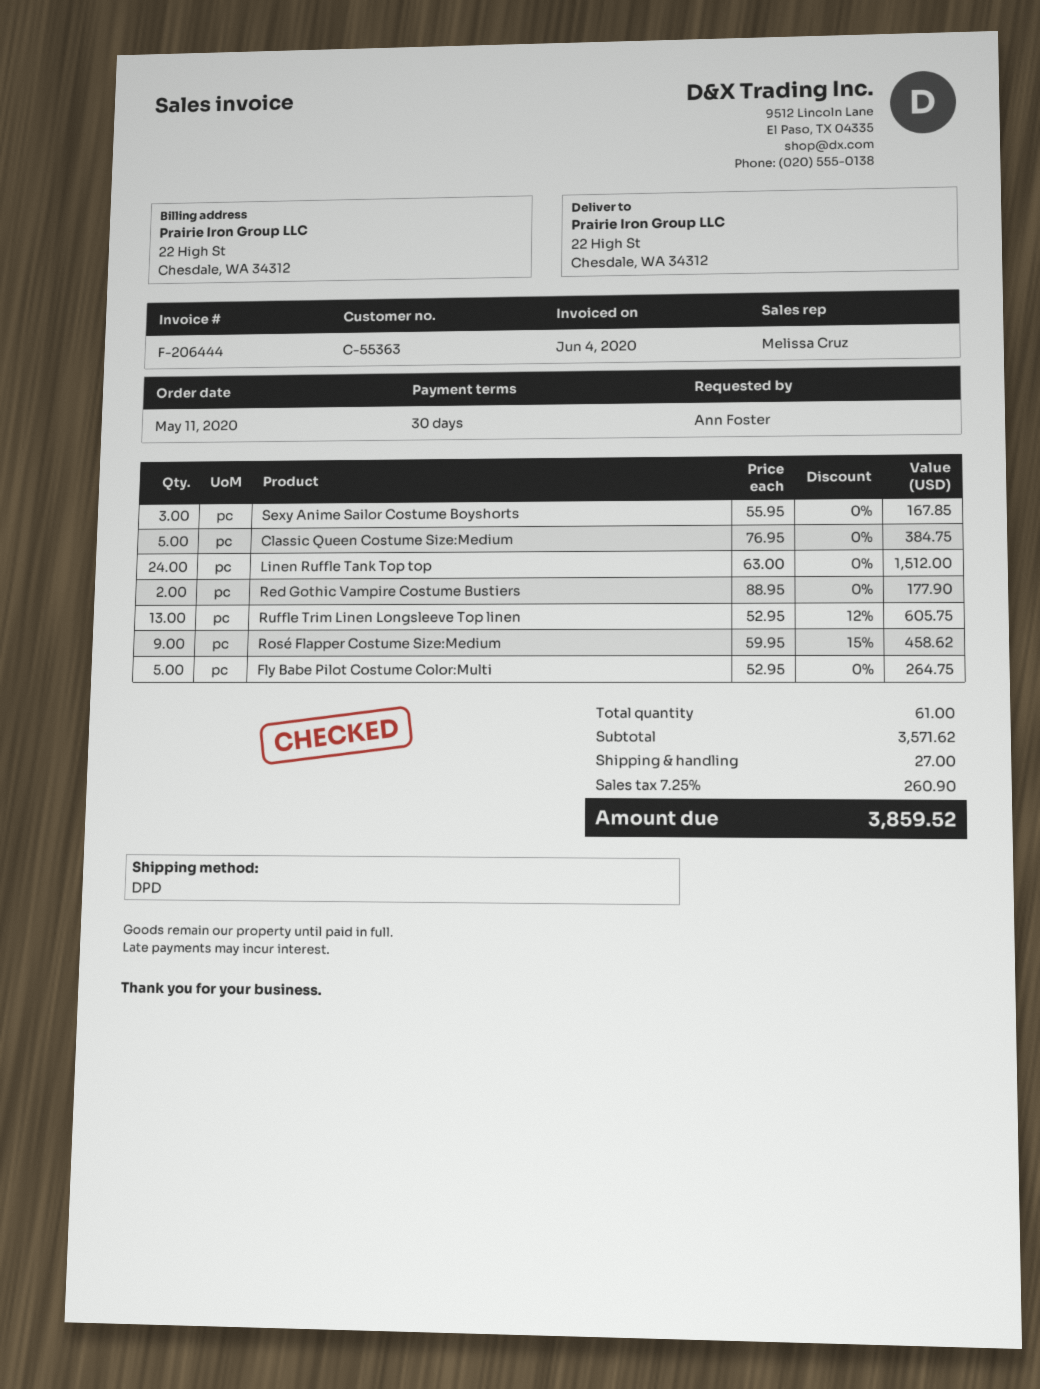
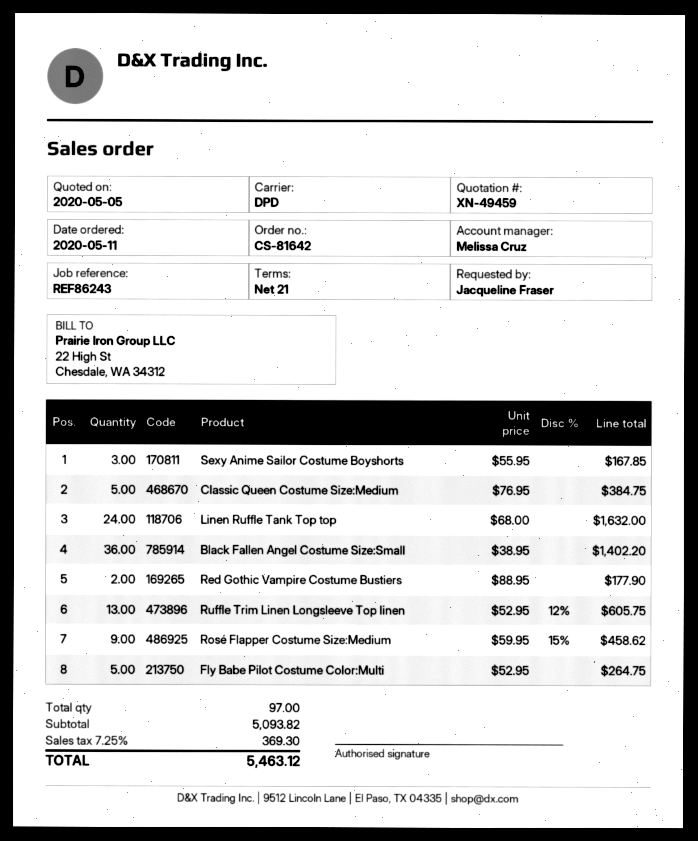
payment terms: 30 days -> 21 days
ordered by: Ann Foster -> Jacqueline Fraser
Linen Ruffle Tank Top top: 24 x 63.00 = 1512.00 -> 24 x 68.00 = 1632.00
Black Fallen Angel Costume Size:Small: none -> 36 x 38.95 = 1402.20
total quantity: 61 -> 97
subtotal: 3571.62 -> 5093.82
shipping: 27.00 -> none
tax: 7.25% = 260.90 -> 7.25% = 369.30
total: 3859.52 -> 5463.12

